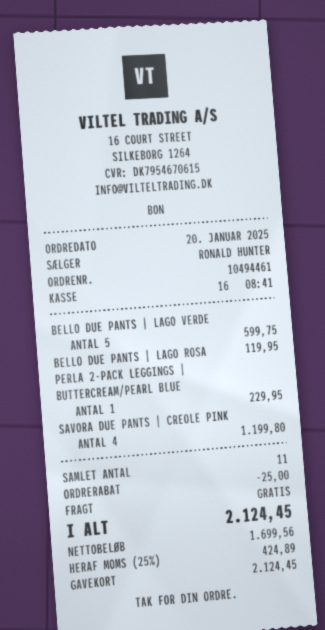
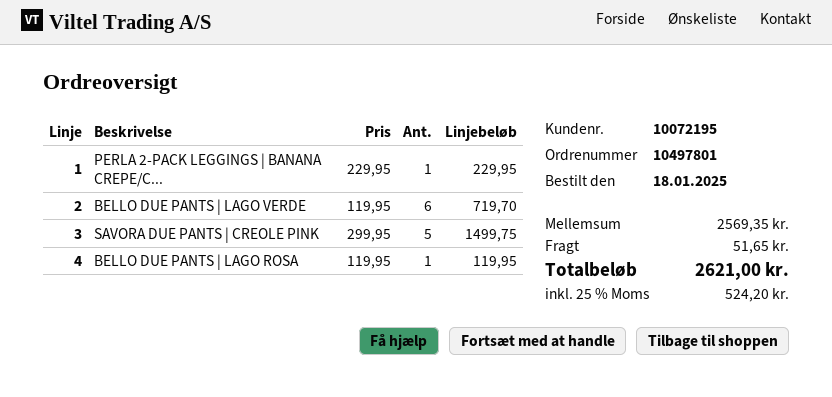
order number: 10494461 -> 10497801
order date: 2025-01-20 -> 2025-01-18
BELLO DUE PANTS | LAGO VERDE: 5 for 599.75 -> 6 for 719.70
PERLA 2-PACK LEGGINGS | BUTTERCREAM/PEARL BLUE: 1 for 229.95 -> none
SAVORA DUE PANTS | CREOLE PINK: 4 for 1199.80 -> 5 for 1499.75
PERLA 2-PACK LEGGINGS | BANANA CREPE/C...: none -> 1 for 229.95
discount: 25.00 -> none
shipping: 0.00 -> 51.65
tax: 25% = 424.89 -> 25% = 524.20
total: 2124.45 -> 2621.00

